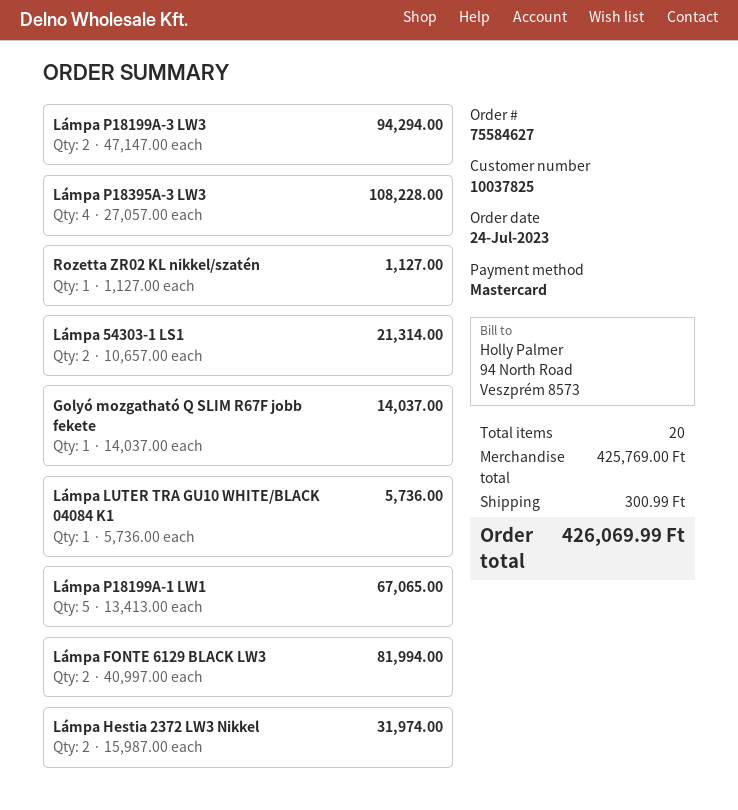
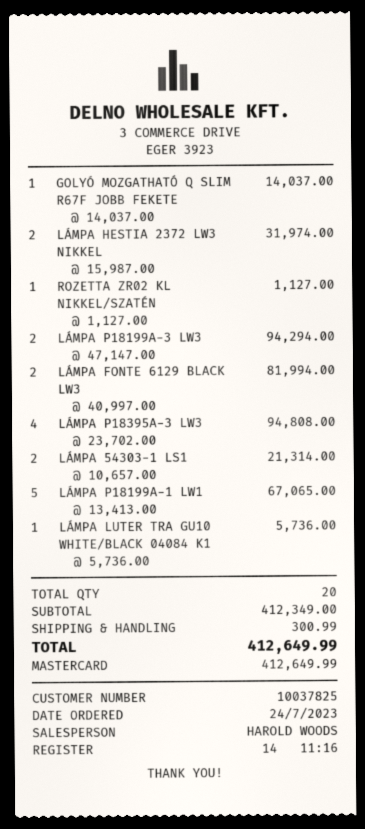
Lámpa P18395A-3 LW3: 4 x 27057.00 = 108228.00 -> 4 x 23702.00 = 94808.00
subtotal: 425769.00 -> 412349.00
total: 426069.99 -> 412649.99

